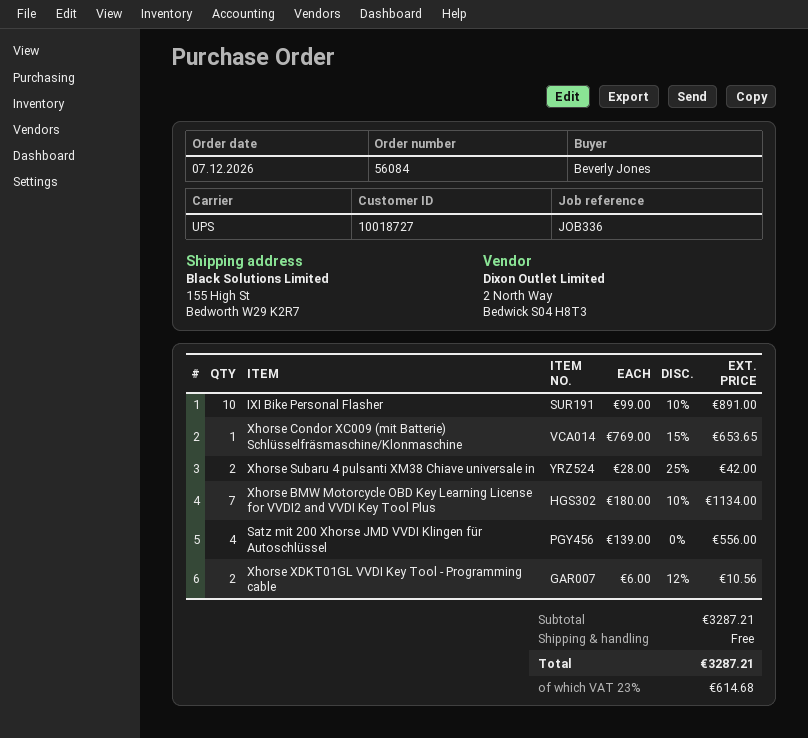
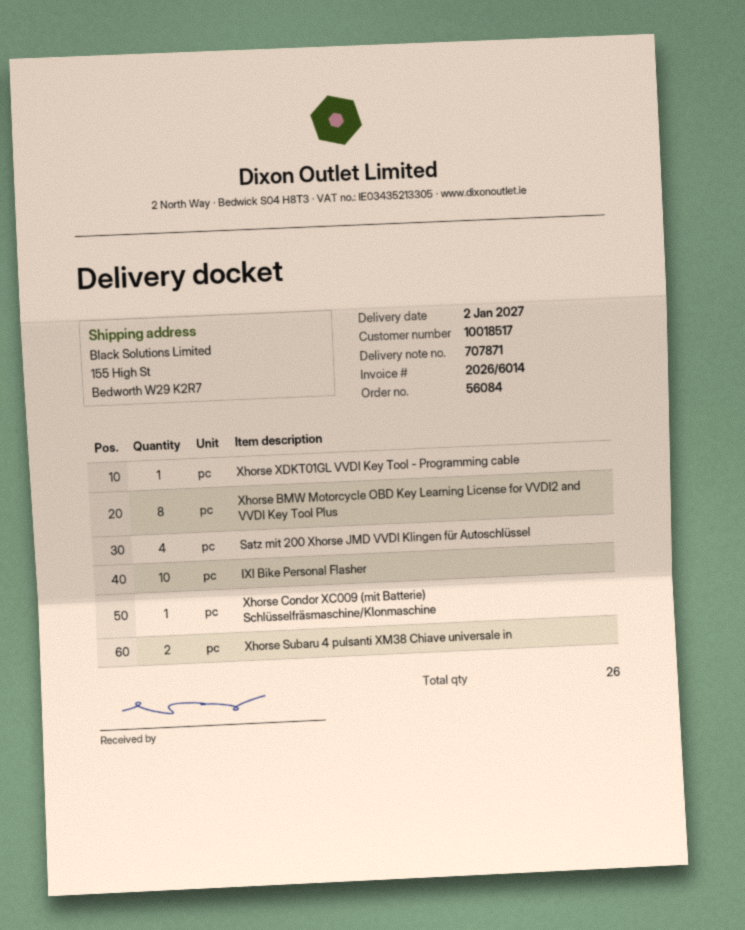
customer number: 10018727 -> 10018517
Xhorse BMW Motorcycle OBD Key Learning License for VVDI2 and VVDI Key Tool Plus: 7 -> 8
Xhorse XDKT01GL VVDI Key Tool - Programming cable: 2 -> 1

